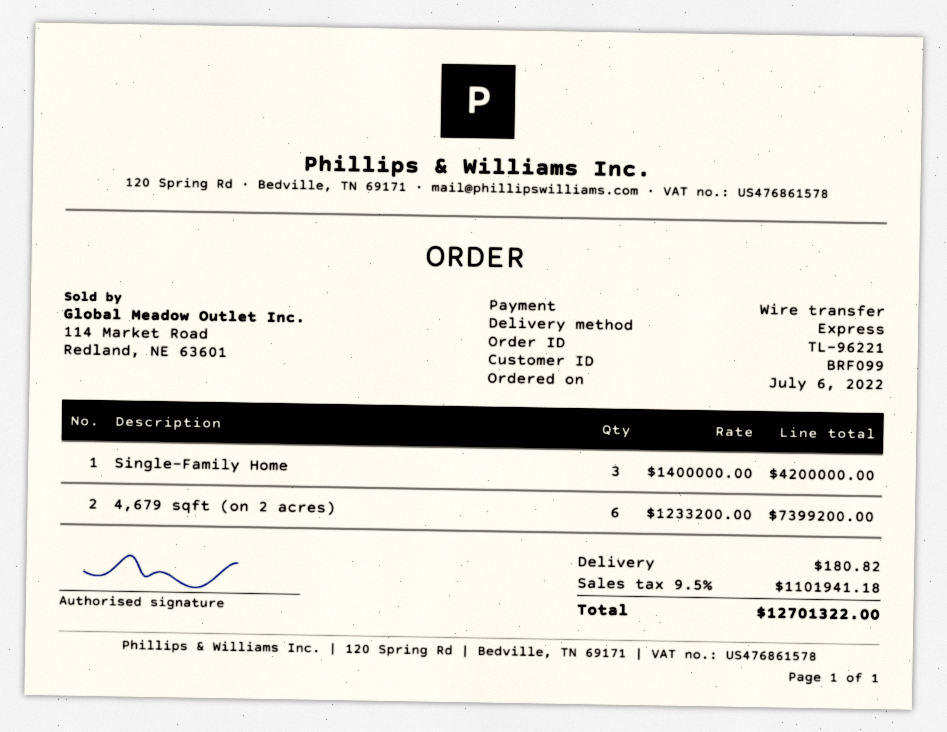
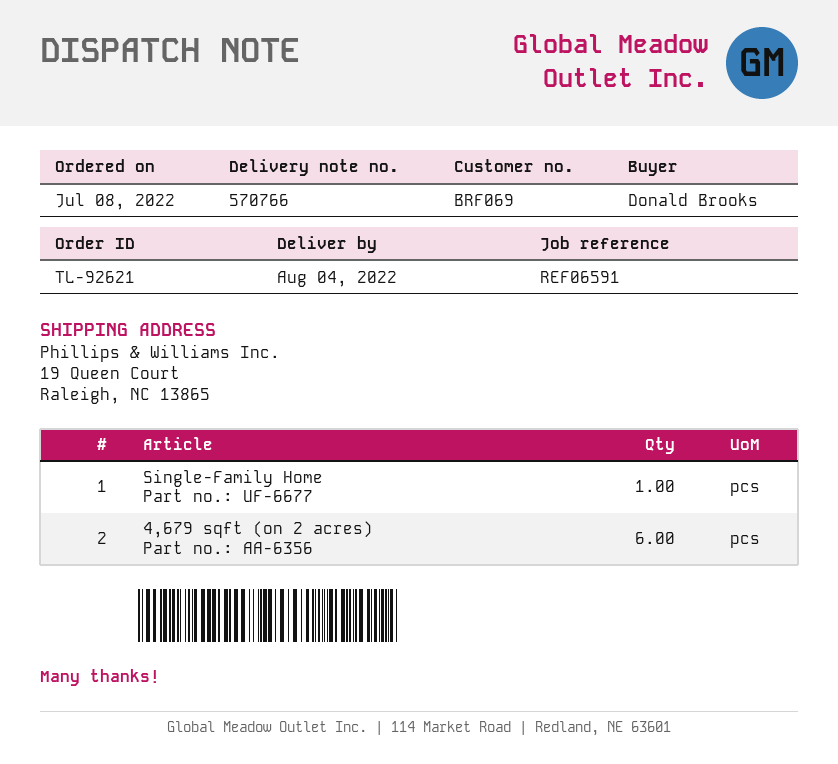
order number: TL-96221 -> TL-92621
order date: 2022-07-06 -> 2022-07-08
customer number: BRF099 -> BRF069
Single-Family Home: 3 -> 1

